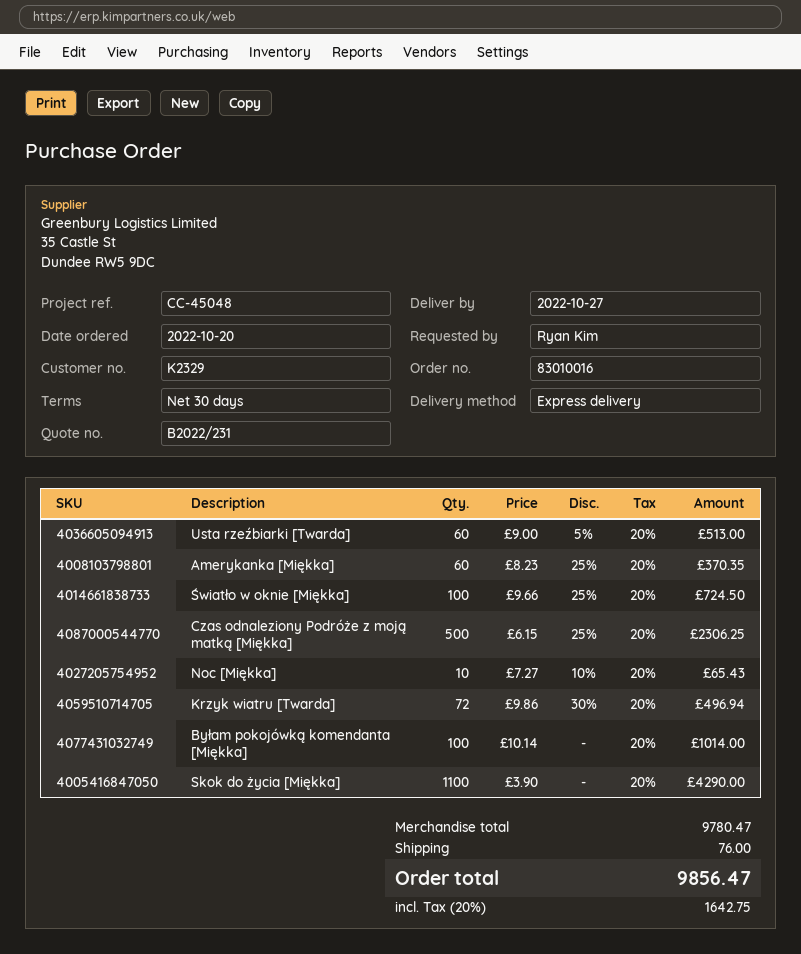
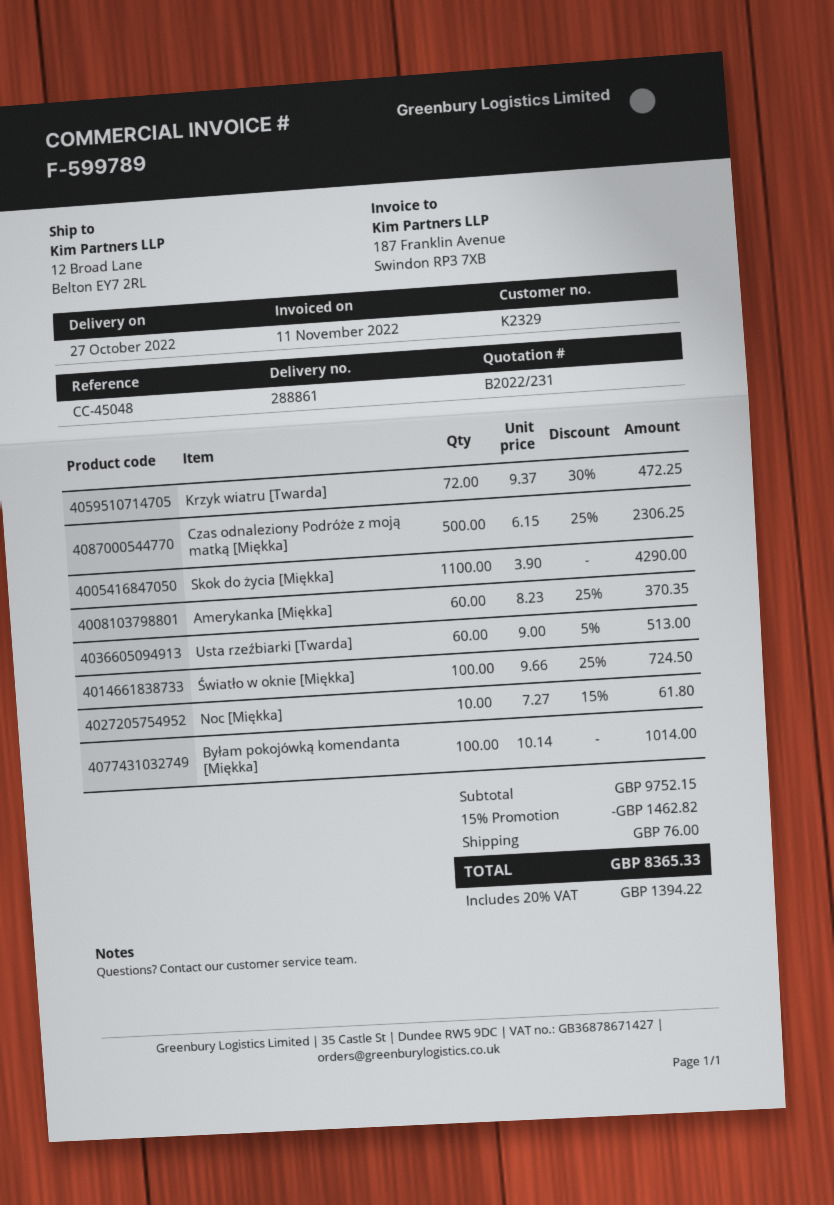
Noc [Miękka]: 10 x 7.27 - 10% = 65.43 -> 10 x 7.27 - 15% = 61.80
Krzyk wiatru [Twarda]: 72 x 9.86 - 30% = 496.94 -> 72 x 9.37 - 30% = 472.25
subtotal: 9780.47 -> 9752.15
discount: none -> 15% = 1462.82
tax: 20% = 1642.75 -> 20% = 1394.22
total: 9856.47 -> 8365.33

